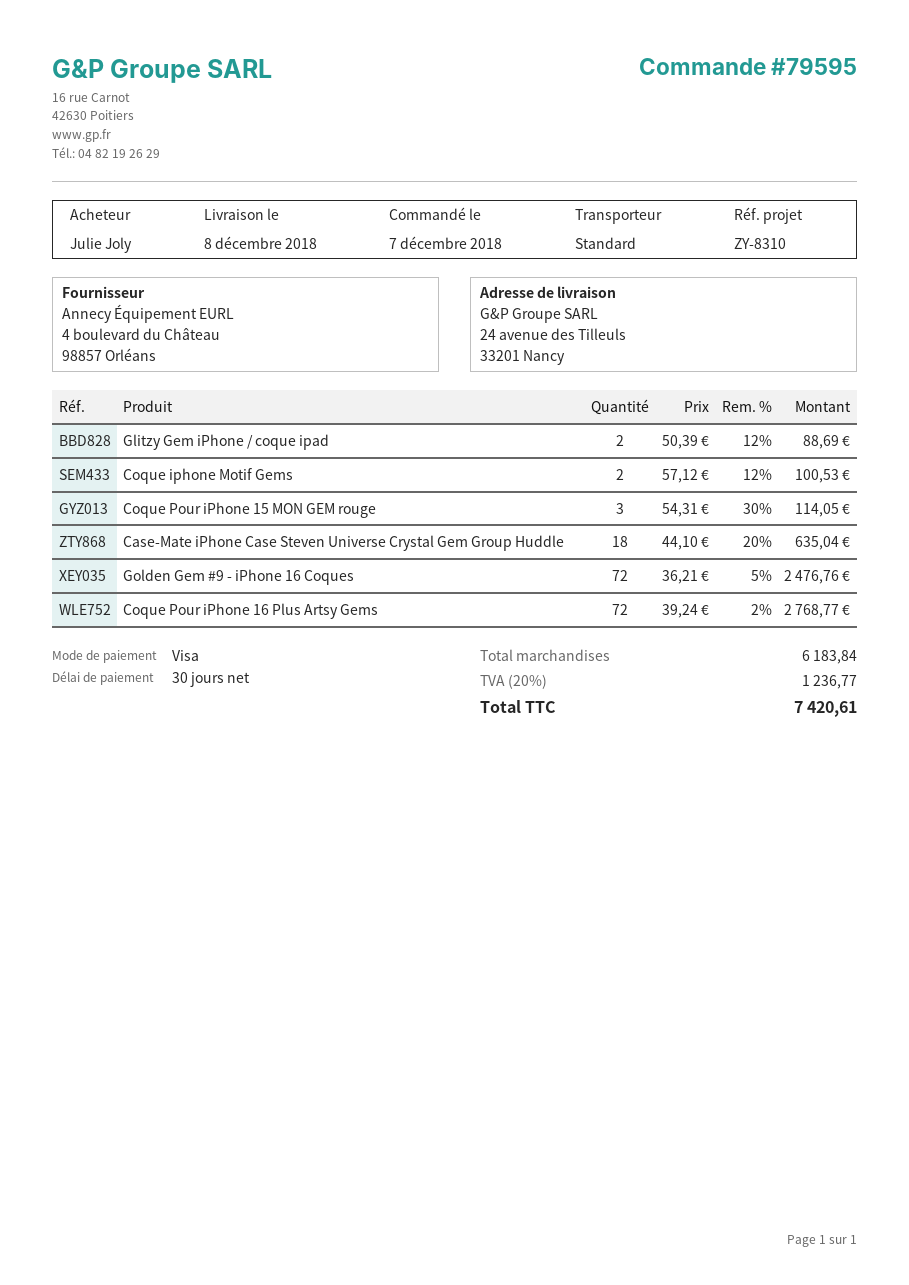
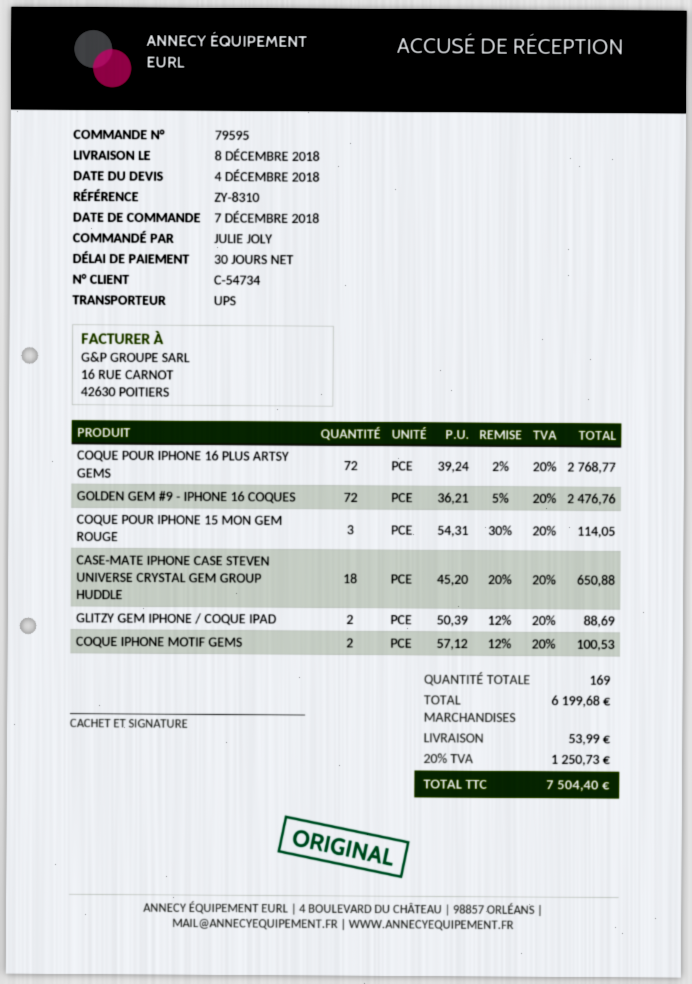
shipping method: standard -> UPS
Case-Mate iPhone Case Steven Universe Crystal Gem Group Huddle: 18 x 44.10 - 20% = 635.04 -> 18 x 45.20 - 20% = 650.88
subtotal: 6183.84 -> 6199.68
shipping: none -> 53.99
tax: 20% = 1236.77 -> 20% = 1250.73
total: 7420.61 -> 7504.40

